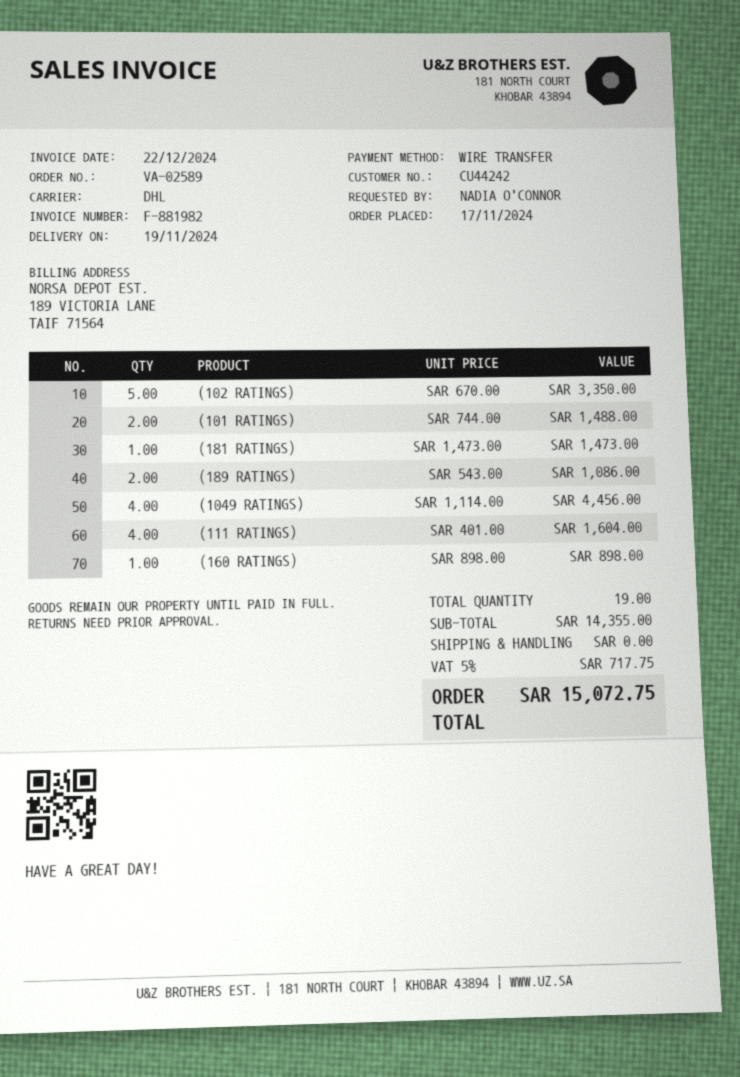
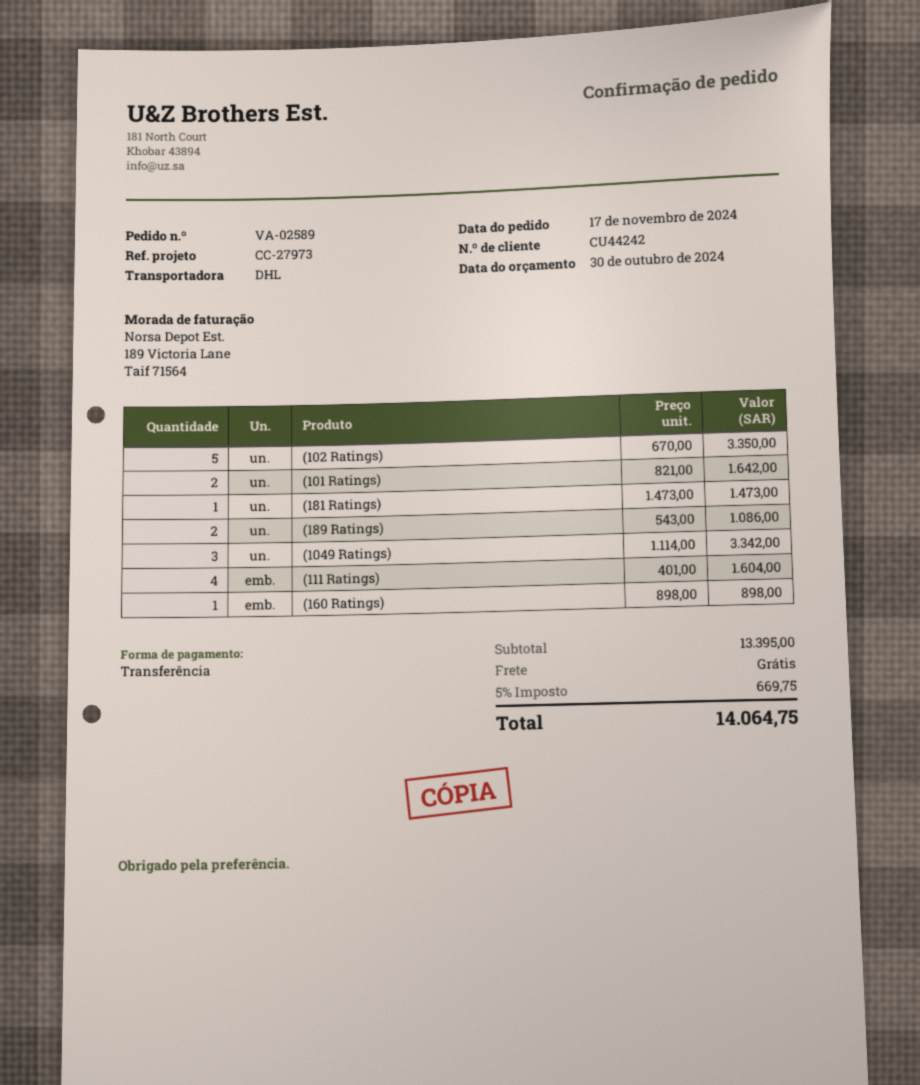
(101 RATINGS): 2 x 744.00 = 1488.00 -> 2 x 821.00 = 1642.00
(1049 RATINGS): 4 x 1114.00 = 4456.00 -> 3 x 1114.00 = 3342.00
subtotal: 14355.00 -> 13395.00
tax: 5% = 717.75 -> 5% = 669.75
total: 15072.75 -> 14064.75

